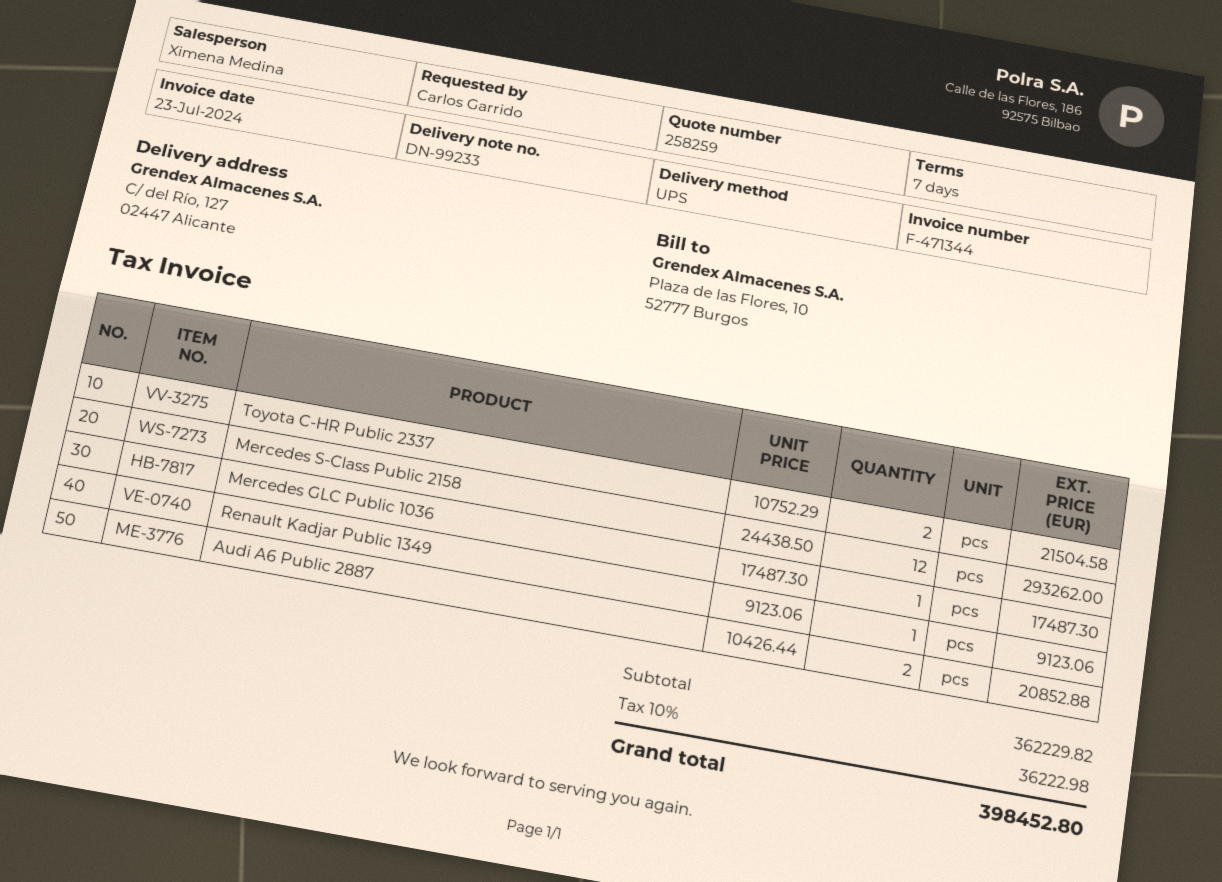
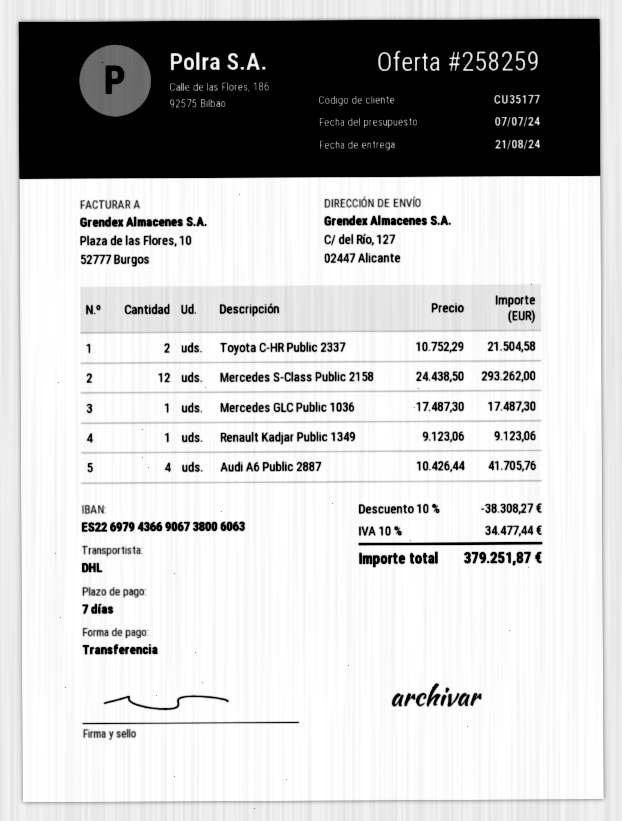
shipping method: UPS -> DHL
Audi A6 Public 2887: 2 x 10426.44 = 20852.88 -> 4 x 10426.44 = 41705.76
discount: none -> 10% = 38308.27
tax: 10% = 36222.98 -> 10% = 34477.44
total: 398452.80 -> 379251.87

